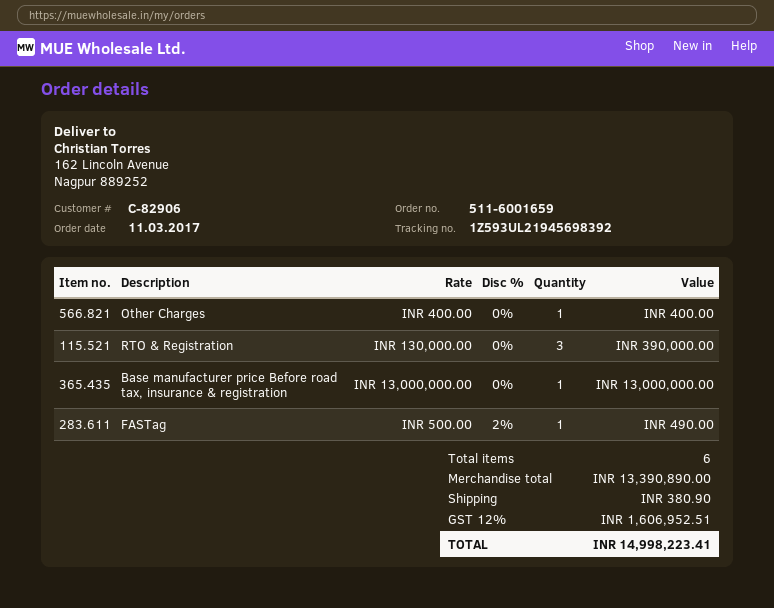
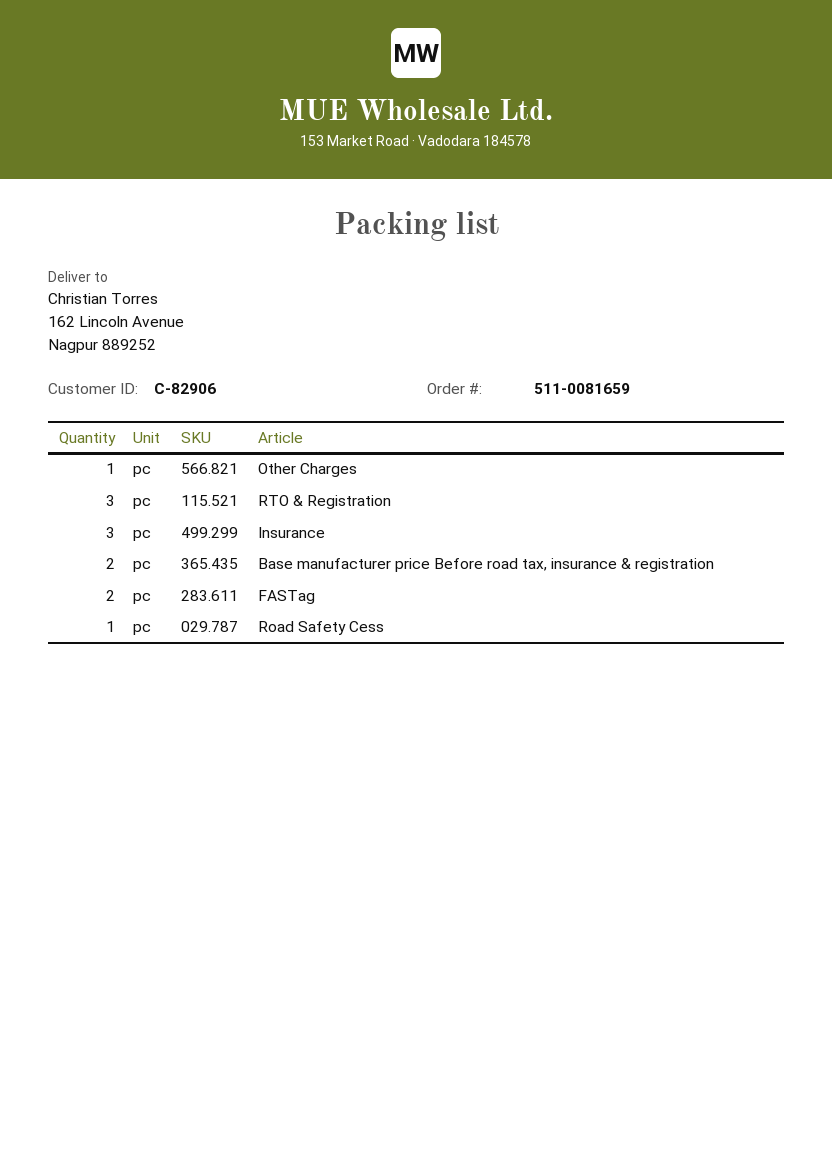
order number: 511-6001659 -> 511-0081659
Base manufacturer price Before road tax, insurance & registration: 1 -> 2
FASTag: 1 -> 2
Insurance: none -> 3
Road Safety Cess: none -> 1

